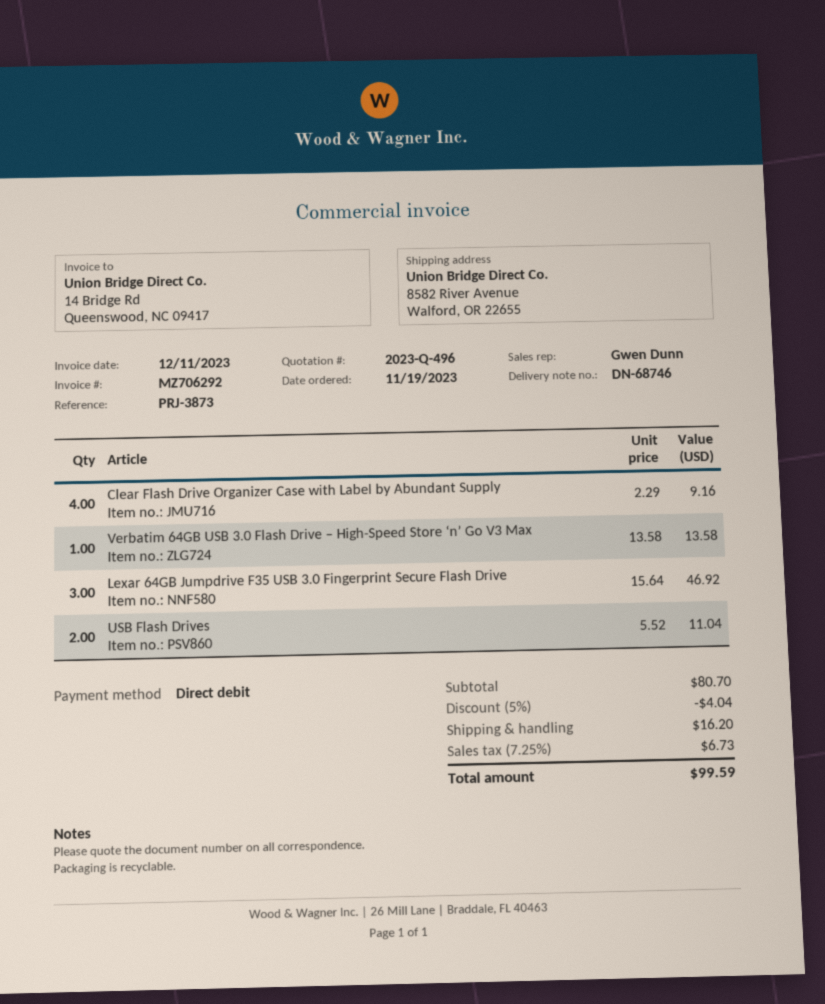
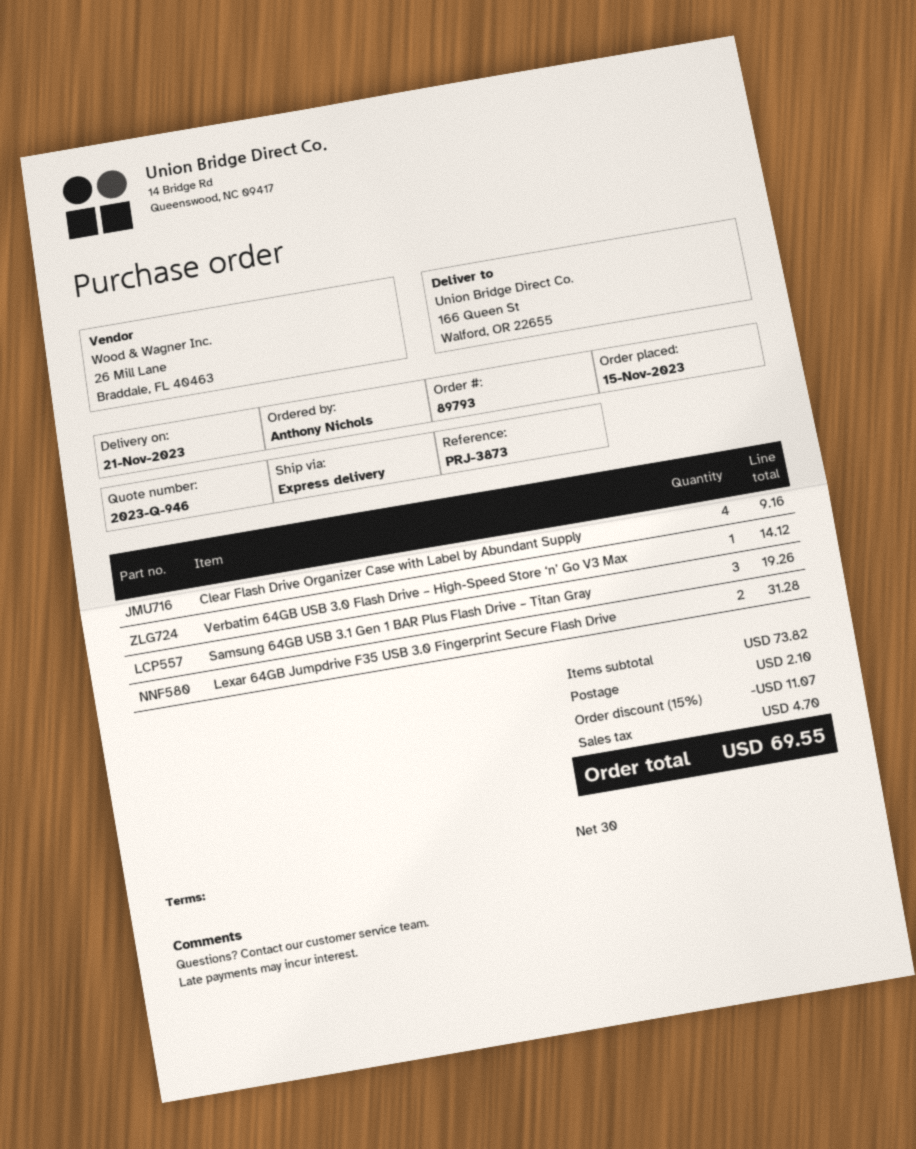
quote number: 2023-Q-496 -> 2023-Q-946
order date: 2023-11-19 -> 2023-11-15
ship to: 8582 River Avenue, Walford, OR 22655 -> 166 Queen St, Walford, OR 22655
Verbatim 64GB USB 3.0 Flash Drive – High-Speed Store ‘n’ Go V3 Max: 1 for 13.58 -> 1 for 14.12
Lexar 64GB Jumpdrive F35 USB 3.0 Fingerprint Secure Flash Drive: 3 for 46.92 -> 2 for 31.28
USB Flash Drives: 2 for 11.04 -> none
Samsung 64GB USB 3.1 Gen 1 BAR Plus Flash Drive – Titan Gray: none -> 3 for 19.26
subtotal: 80.70 -> 73.82
discount: 5% = 4.04 -> 15% = 11.07
shipping: 16.20 -> 2.10
tax: 6.73 -> 4.70
total: 99.59 -> 69.55

